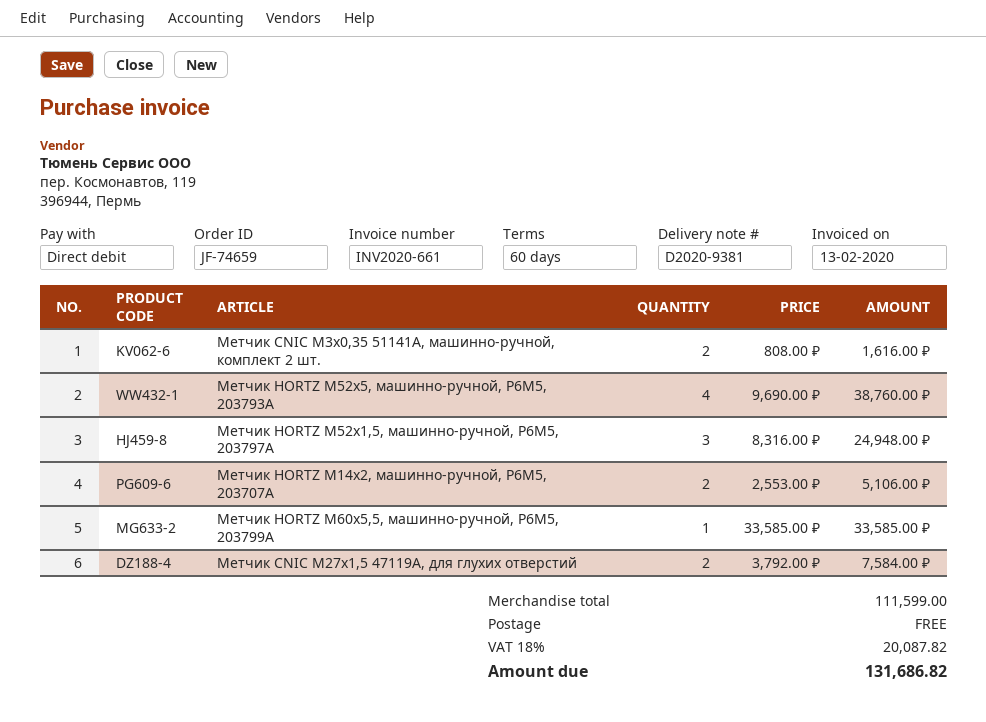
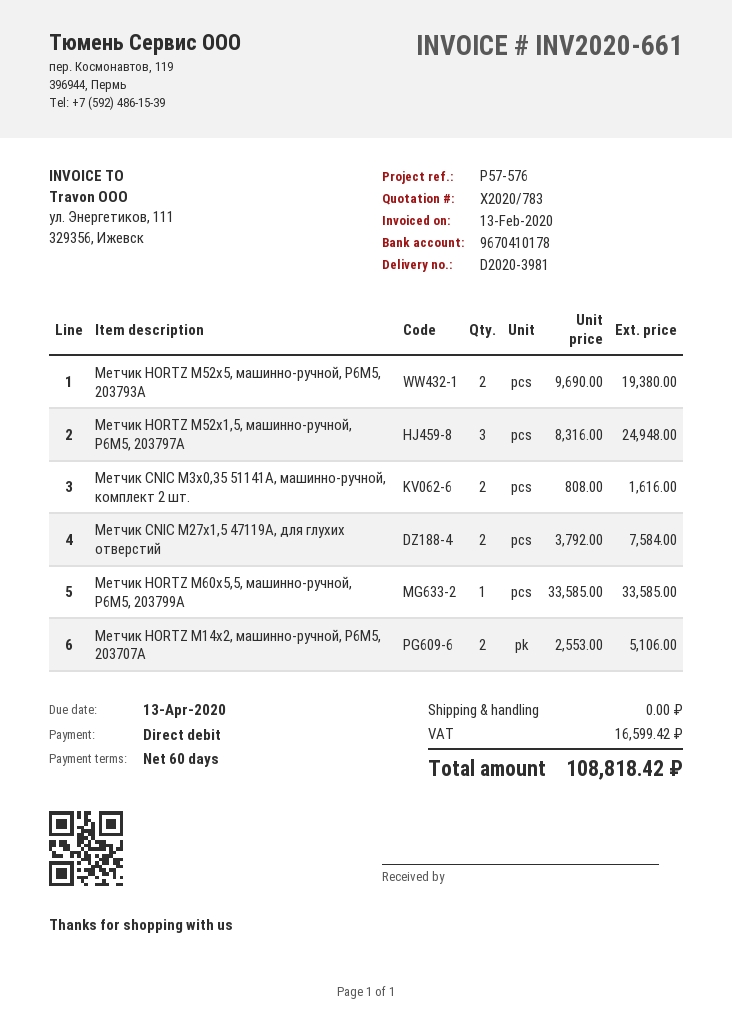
delivery note number: D2020-9381 -> D2020-3981
Метчик HORTZ М52x5, машинно-ручной, P6M5, 203793А: 4 x 9690.00 = 38760.00 -> 2 x 9690.00 = 19380.00
tax: 20087.82 -> 16599.42
total: 131686.82 -> 108818.42

